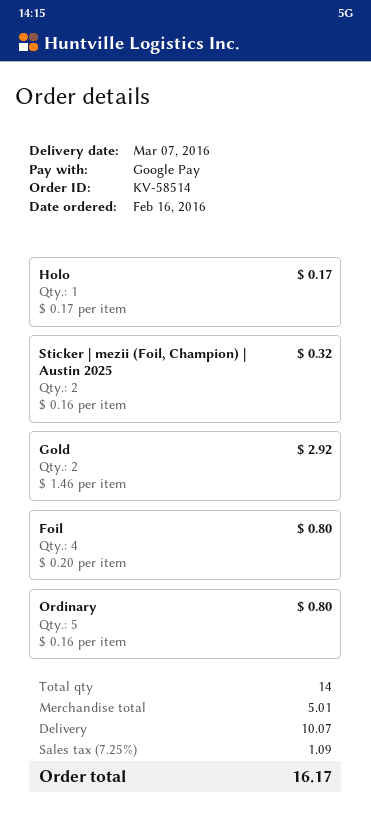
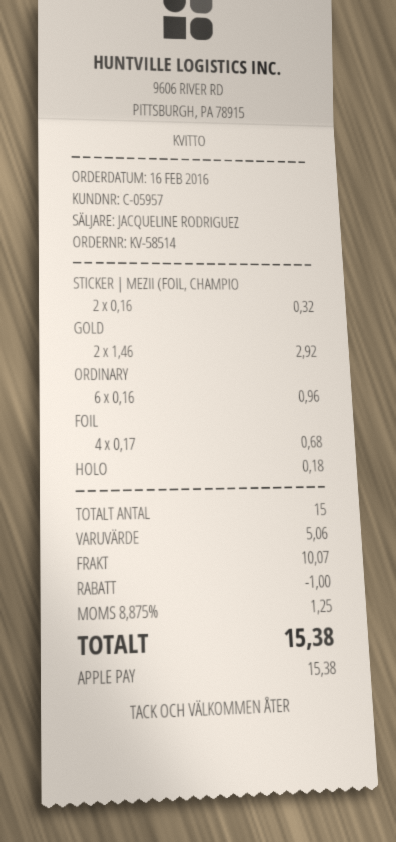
payment method: Google Pay -> Apple Pay
Holo: 1 x 0.17 = 0.17 -> 1 x 0.18 = 0.18
Foil: 4 x 0.20 = 0.80 -> 4 x 0.17 = 0.68
Ordinary: 5 x 0.16 = 0.80 -> 6 x 0.16 = 0.96
total quantity: 14 -> 15
subtotal: 5.01 -> 5.06
discount: none -> 1.00
tax: 7.25% = 1.09 -> 8.875% = 1.25
total: 16.17 -> 15.38

